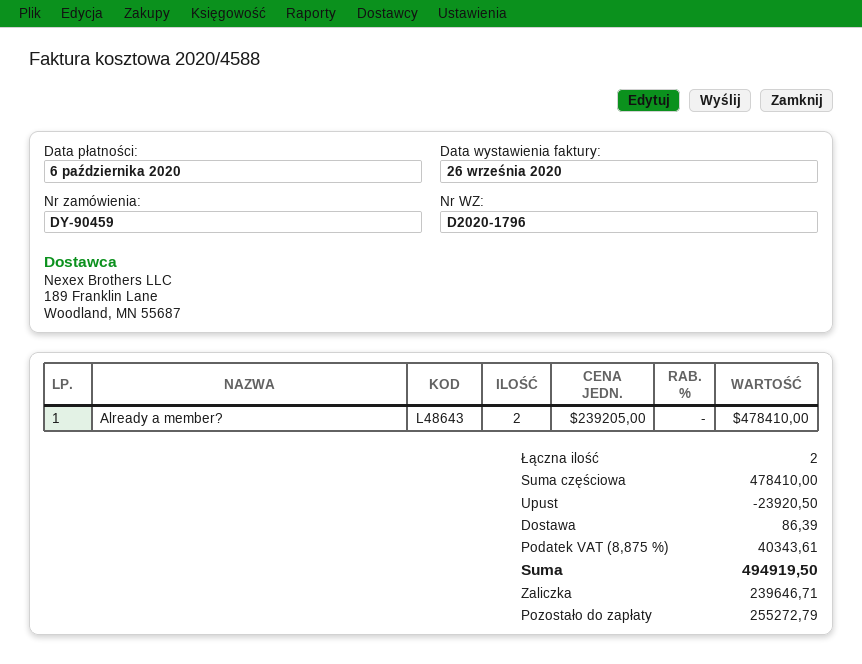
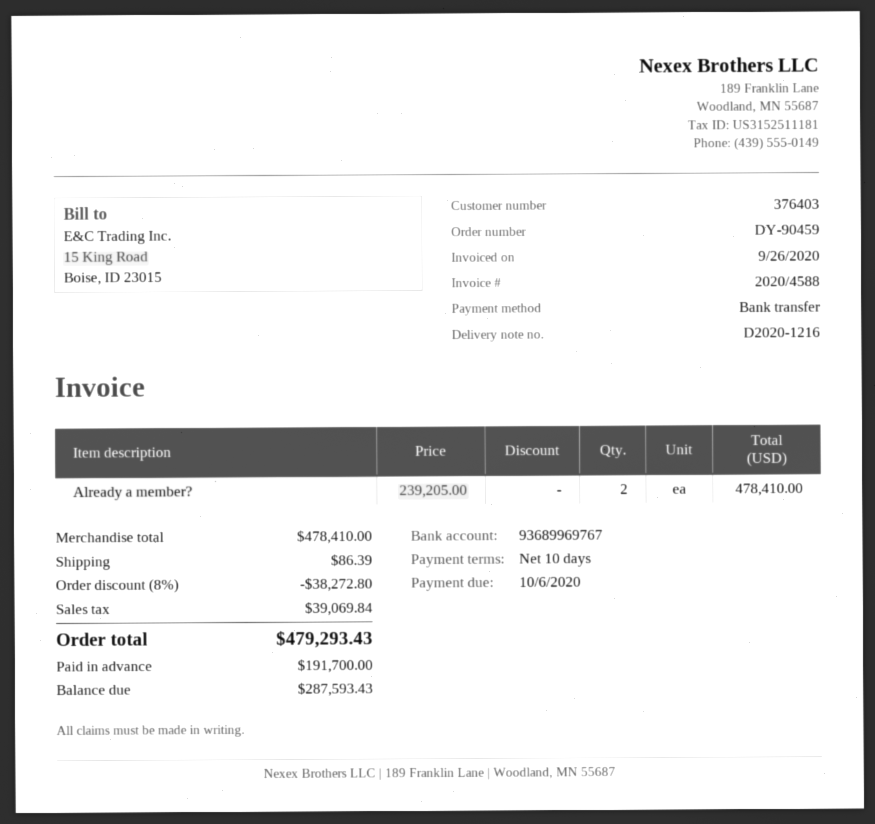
delivery note number: D2020-1796 -> D2020-1216
discount: 23920.50 -> 38272.80
tax: 40343.61 -> 39069.84
total: 494919.50 -> 479293.43
deposit: 239646.71 -> 191700.00
balance: 255272.79 -> 287593.43

